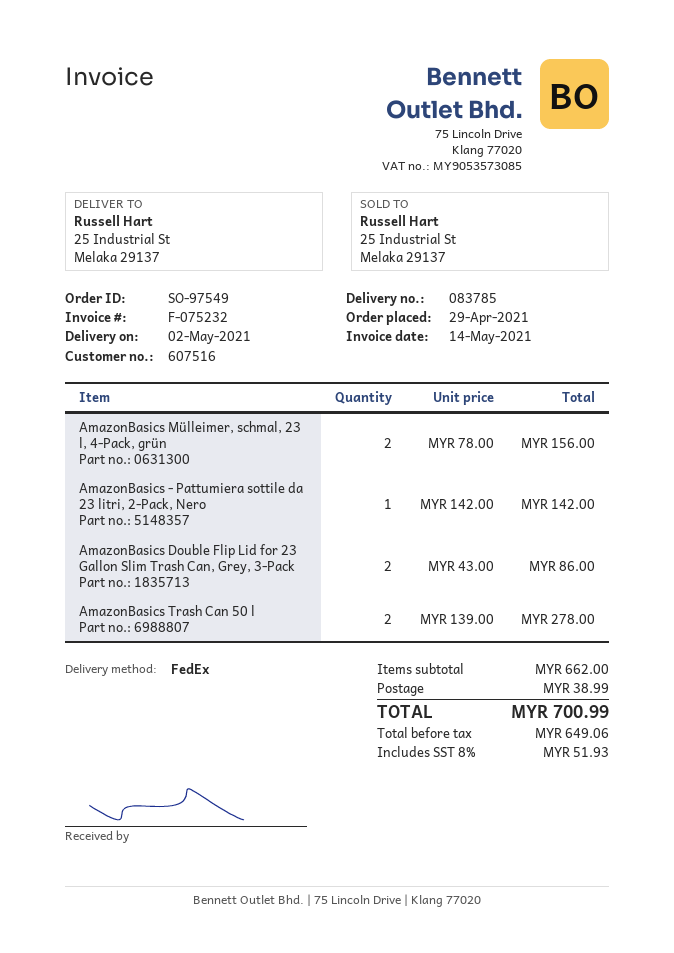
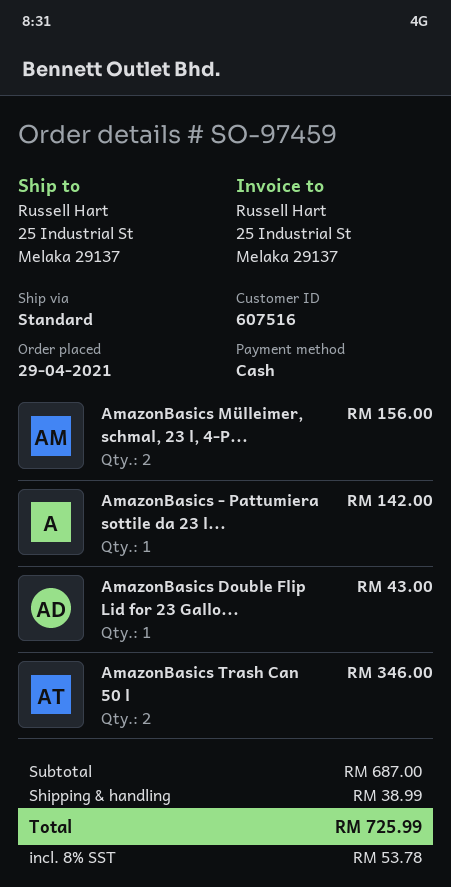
order number: SO-97549 -> SO-97459
shipping method: FedEx -> standard
AmazonBasics Double Flip Lid for 23 Gallon Slim Trash Can, Grey, 3-Pack: 2 for 86.00 -> 1 for 43.00
AmazonBasics Trash Can 50 l: 2 for 278.00 -> 2 for 346.00
subtotal: 662.00 -> 687.00
tax: 8% = 51.93 -> 8% = 53.78
total: 700.99 -> 725.99

